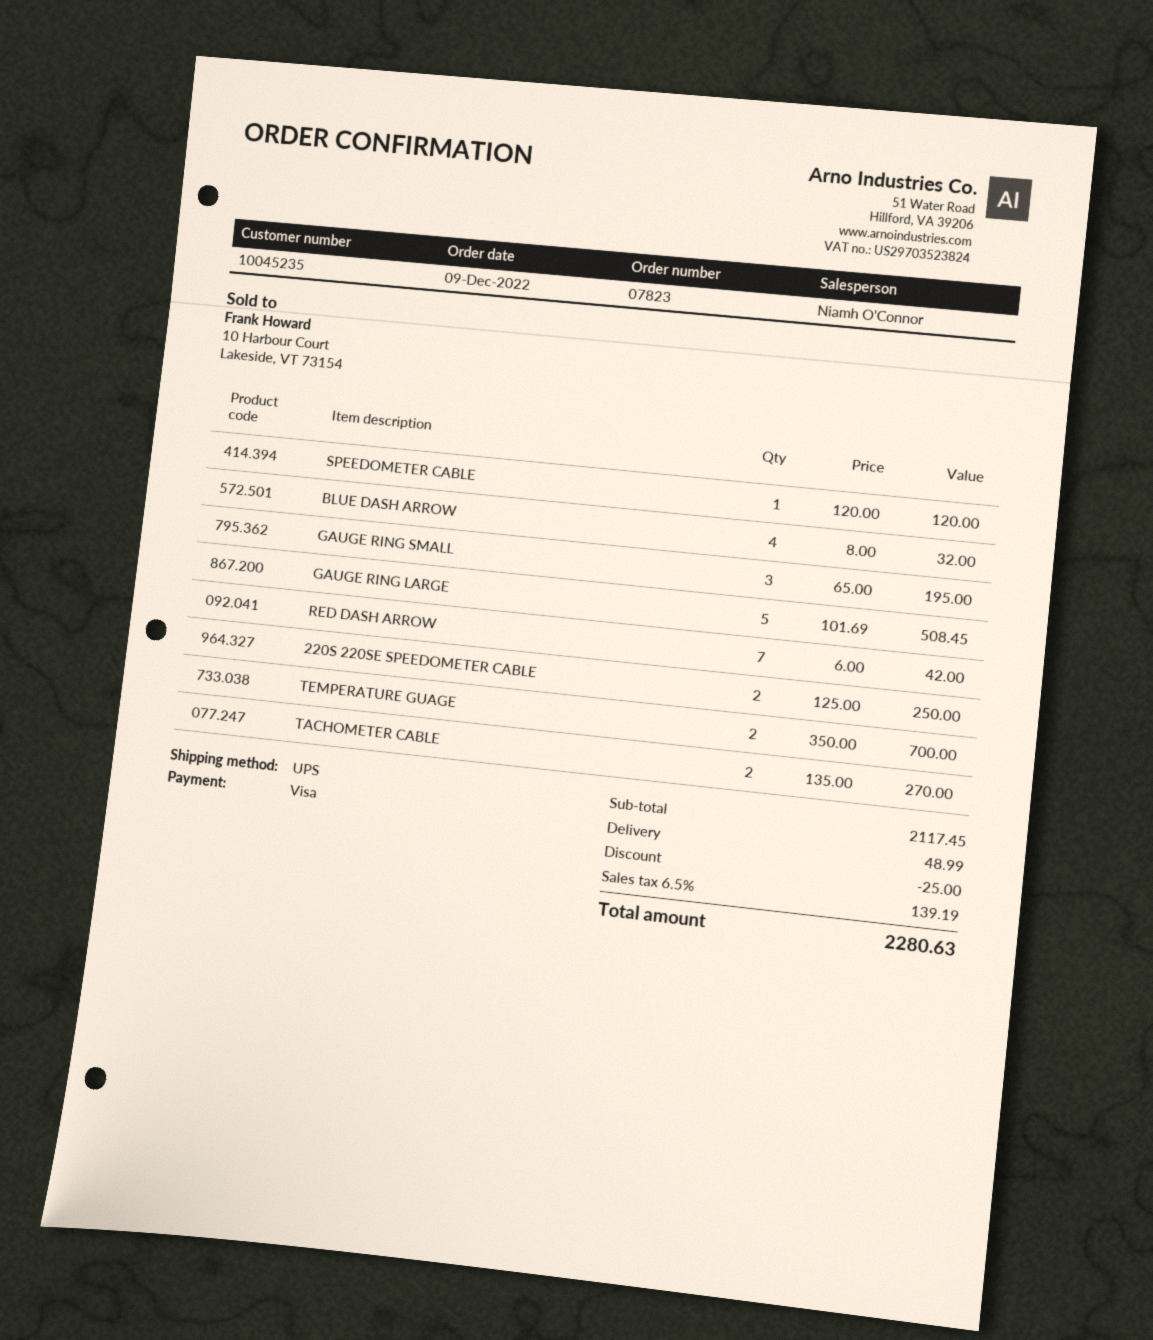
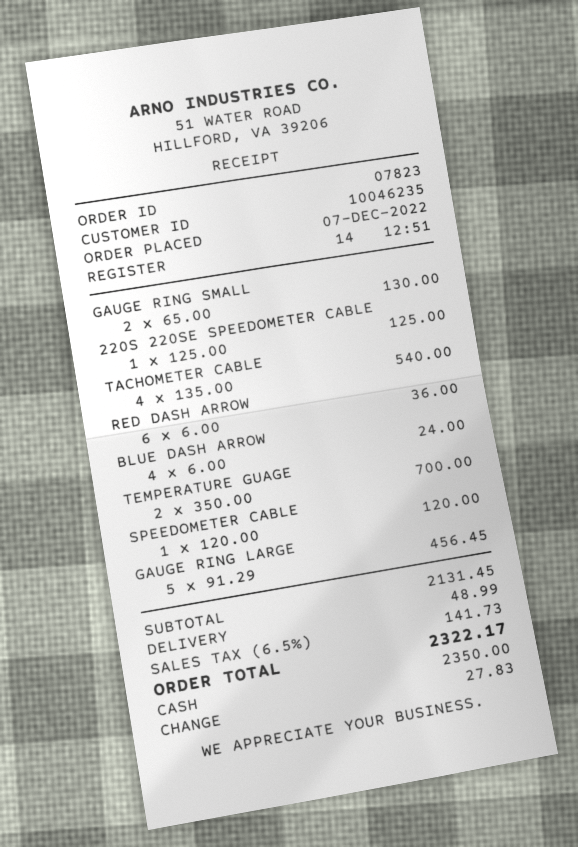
order date: 2022-12-09 -> 2022-12-07
customer number: 10045235 -> 10046235
payment method: Visa -> cash
BLUE DASH ARROW: 4 x 8.00 = 32.00 -> 4 x 6.00 = 24.00
GAUGE RING SMALL: 3 x 65.00 = 195.00 -> 2 x 65.00 = 130.00
GAUGE RING LARGE: 5 x 101.69 = 508.45 -> 5 x 91.29 = 456.45
RED DASH ARROW: 7 x 6.00 = 42.00 -> 6 x 6.00 = 36.00
220S 220SE SPEEDOMETER CABLE: 2 x 125.00 = 250.00 -> 1 x 125.00 = 125.00
TACHOMETER CABLE: 2 x 135.00 = 270.00 -> 4 x 135.00 = 540.00
subtotal: 2117.45 -> 2131.45
discount: 25.00 -> none
tax: 6.5% = 139.19 -> 6.5% = 141.73
total: 2280.63 -> 2322.17

